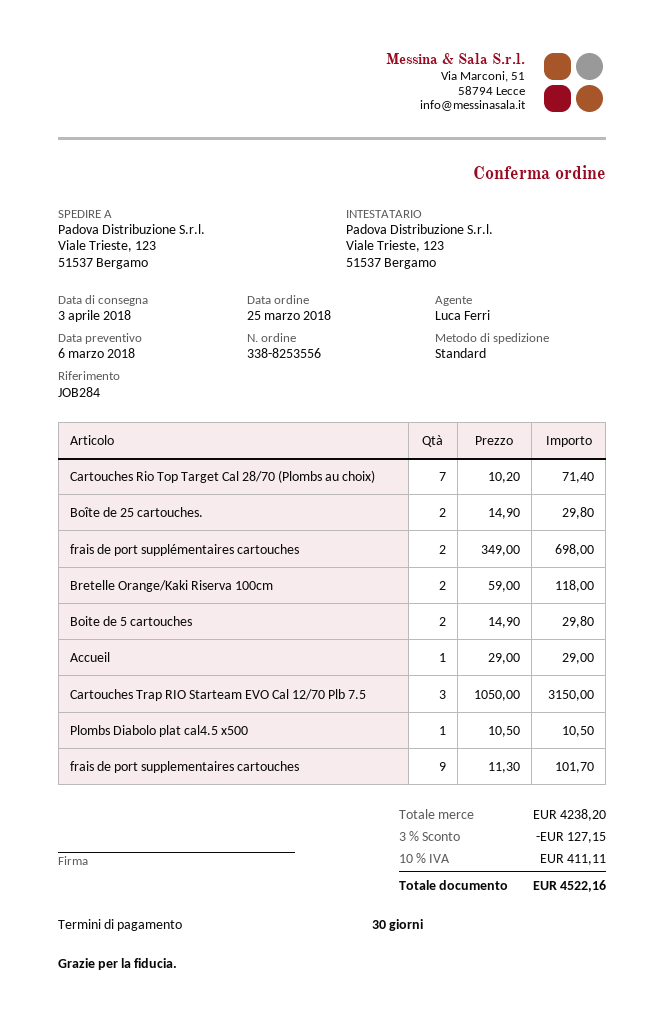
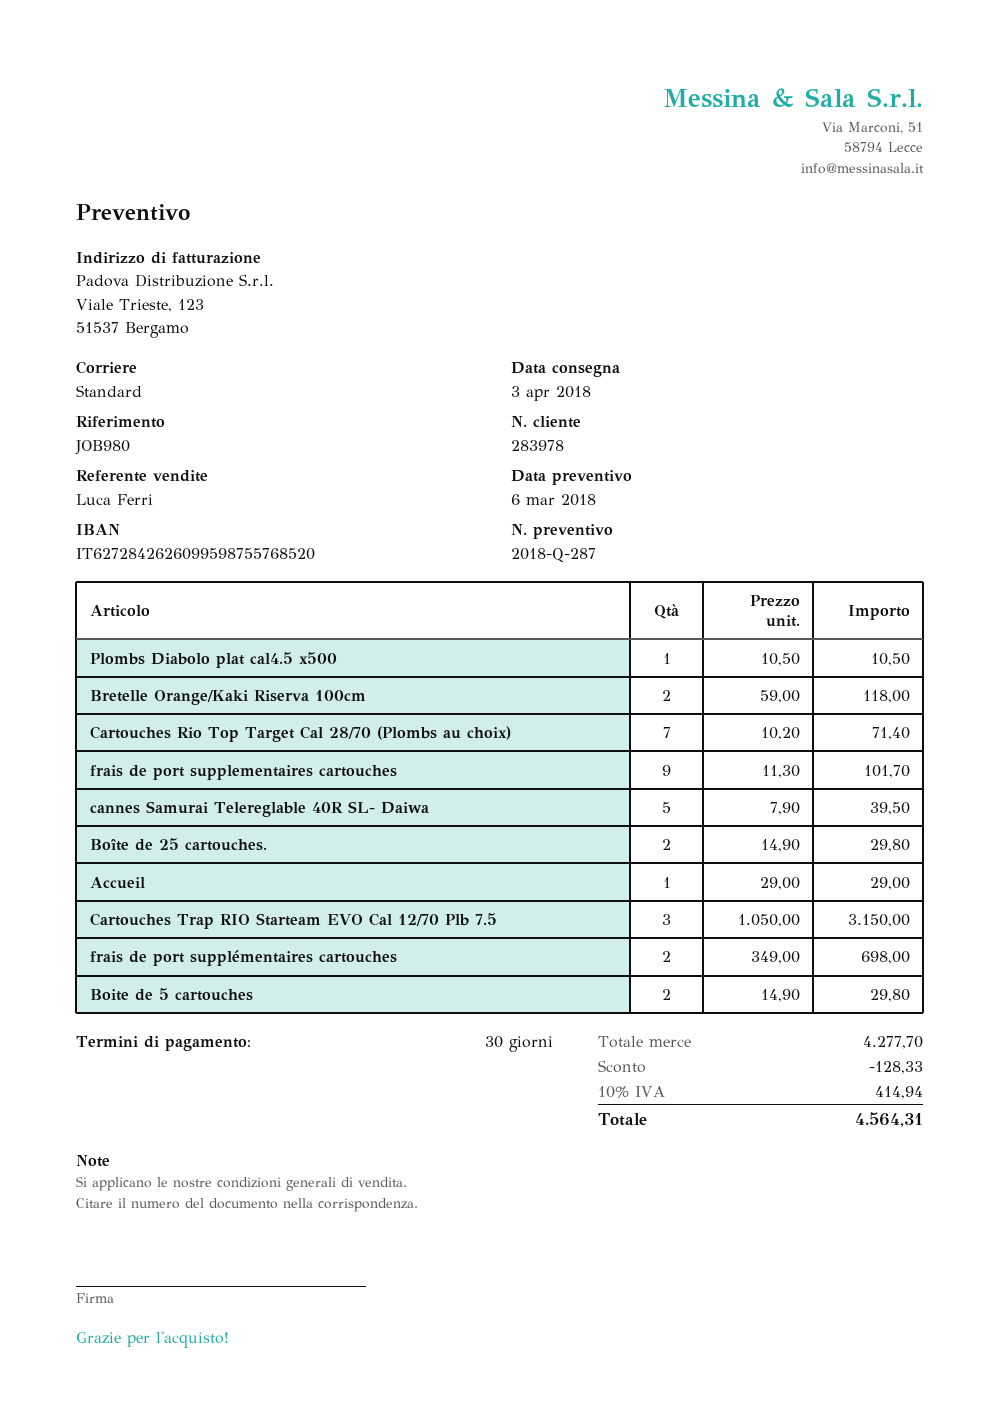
reference: JOB284 -> JOB980
cannes Samurai Telereglable 40R SL- Daiwa: none -> 5 x 7.90 = 39.50
subtotal: 4238.20 -> 4277.70
discount: 127.15 -> 128.33
tax: 10% = 411.11 -> 10% = 414.94
total: 4522.16 -> 4564.31

